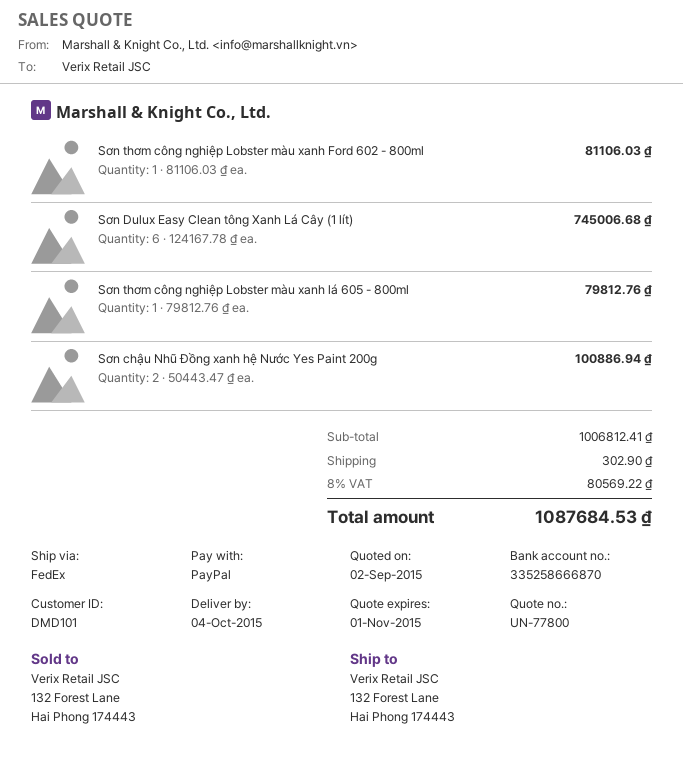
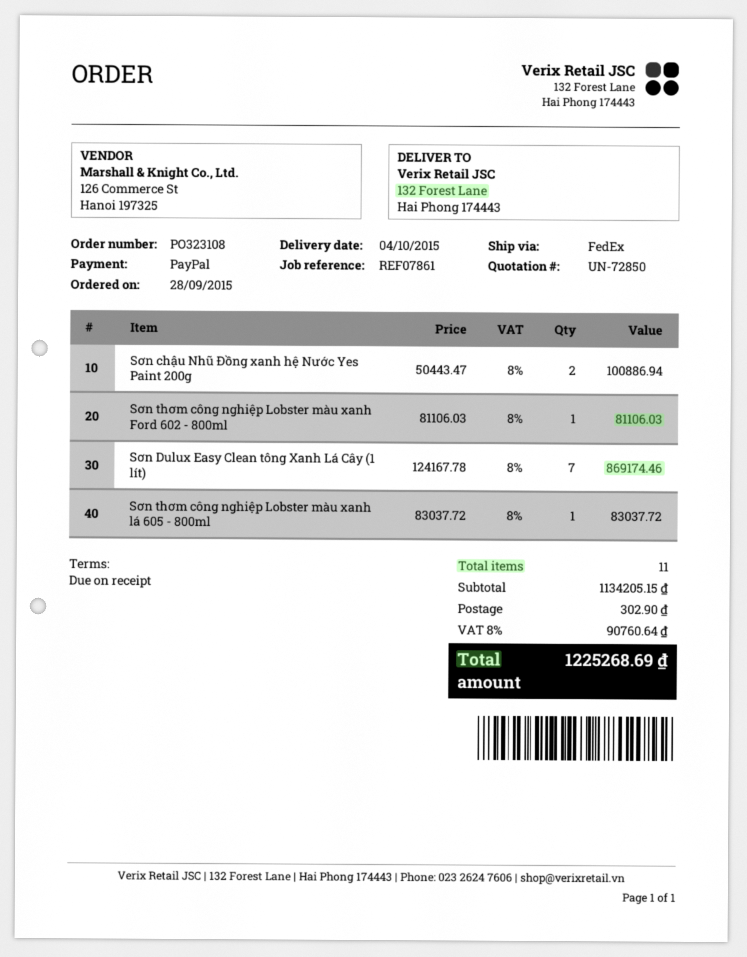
quote number: UN-77800 -> UN-72850
Sơn Dulux Easy Clean tông Xanh Lá Cây (1 lít): 6 x 124167.78 = 745006.68 -> 7 x 124167.78 = 869174.46
Sơn thơm công nghiệp Lobster màu xanh lá 605 - 800ml: 1 x 79812.76 = 79812.76 -> 1 x 83037.72 = 83037.72
subtotal: 1006812.41 -> 1134205.15
tax: 8% = 80569.22 -> 8% = 90760.64
total: 1087684.53 -> 1225268.69

